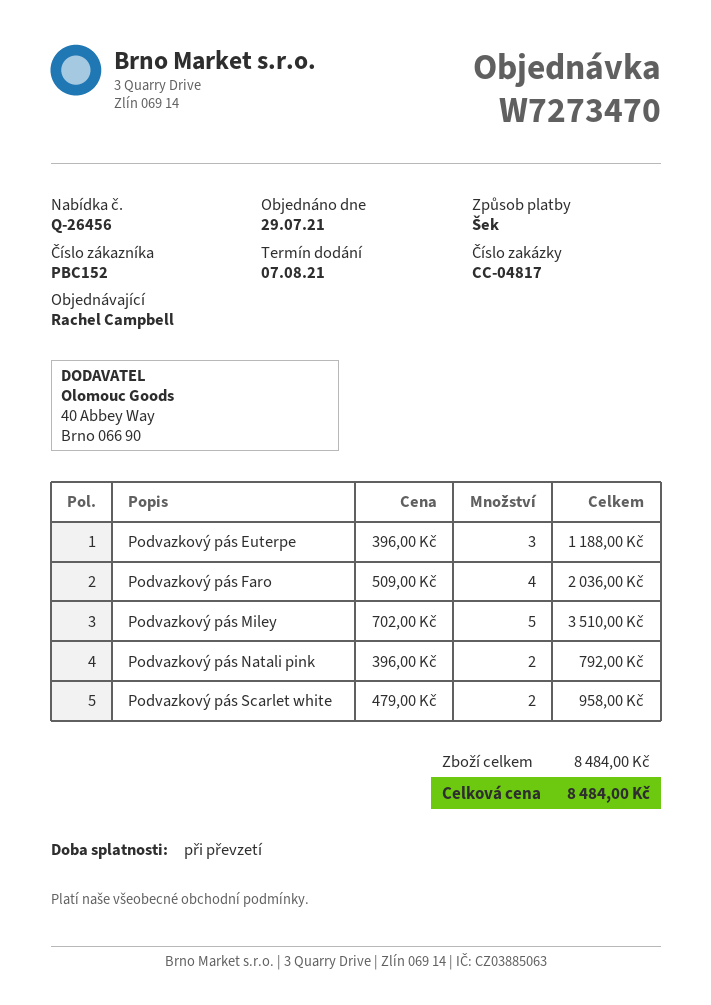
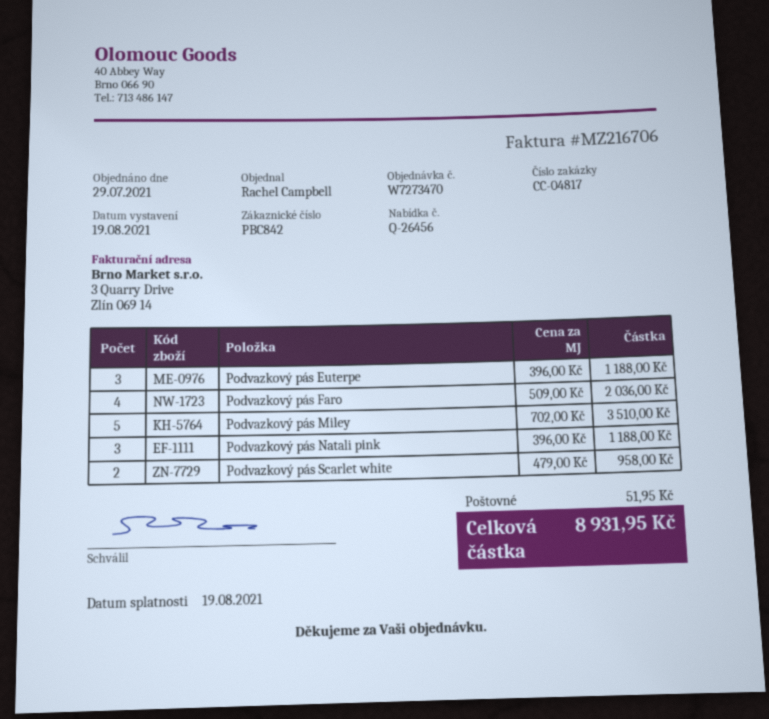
customer number: PBC152 -> PBC842
Podvazkový pás Natali pink: 2 x 396.00 = 792.00 -> 3 x 396.00 = 1188.00
shipping: none -> 51.95
total: 8484.00 -> 8931.95

